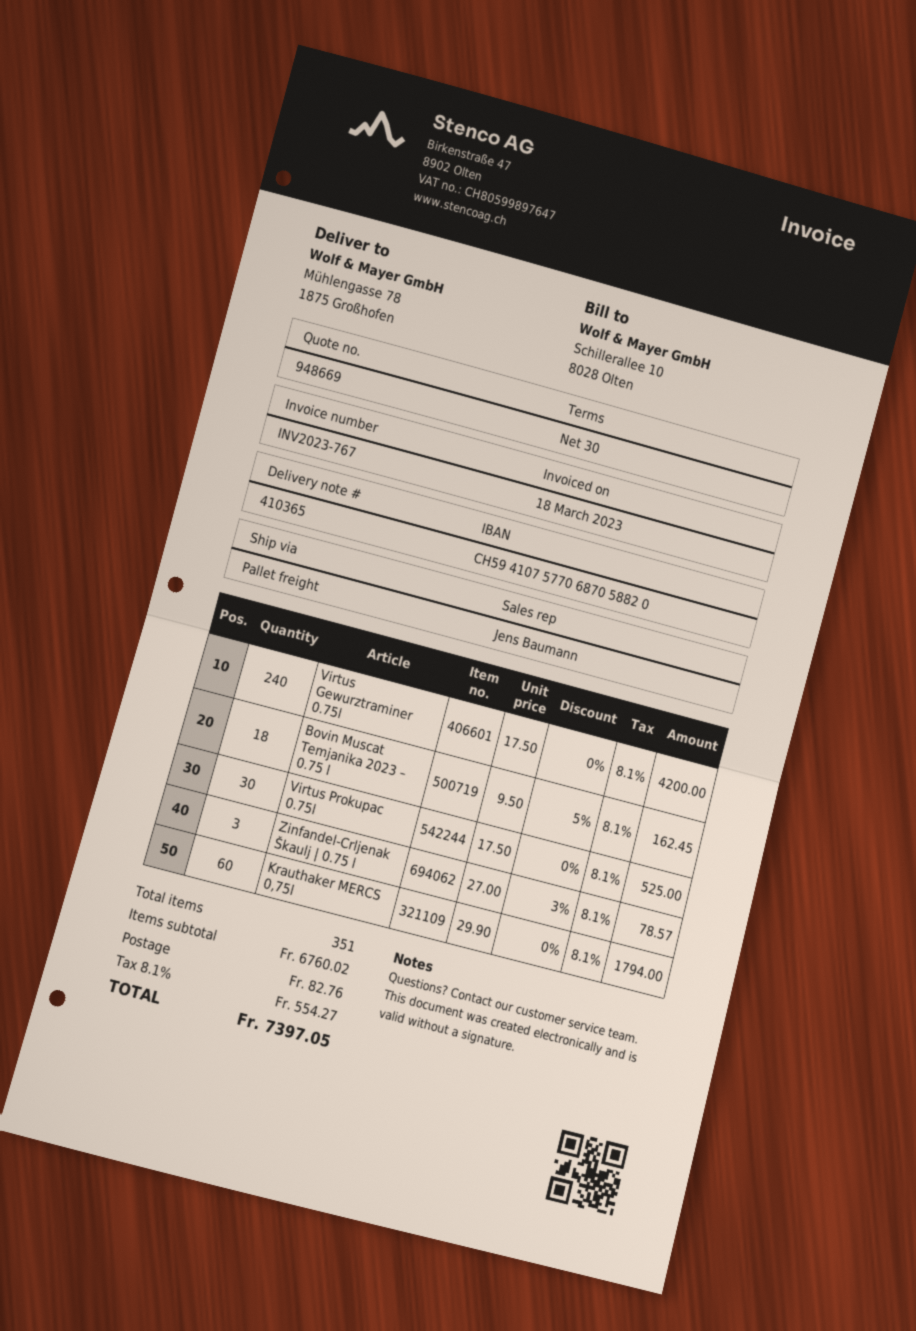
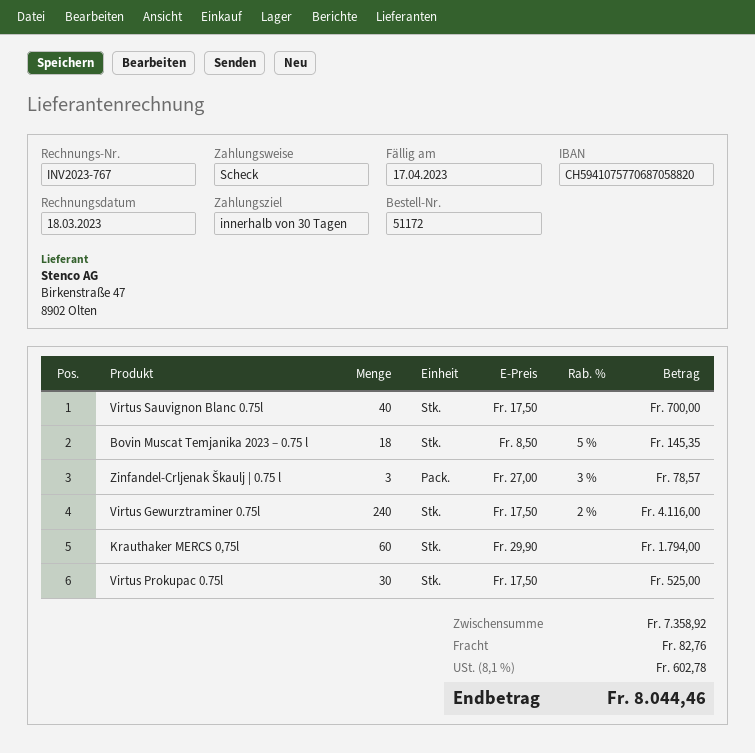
Virtus Gewurztraminer 0.75l: 240 x 17.50 = 4200.00 -> 240 x 17.50 - 2% = 4116.00
Bovin Muscat Temjanika 2023 – 0.75 l: 18 x 9.50 - 5% = 162.45 -> 18 x 8.50 - 5% = 145.35
Virtus Sauvignon Blanc 0.75l: none -> 40 x 17.50 = 700.00
subtotal: 6760.02 -> 7358.92
tax: 8.1% = 554.27 -> 8.1% = 602.78
total: 7397.05 -> 8044.46

